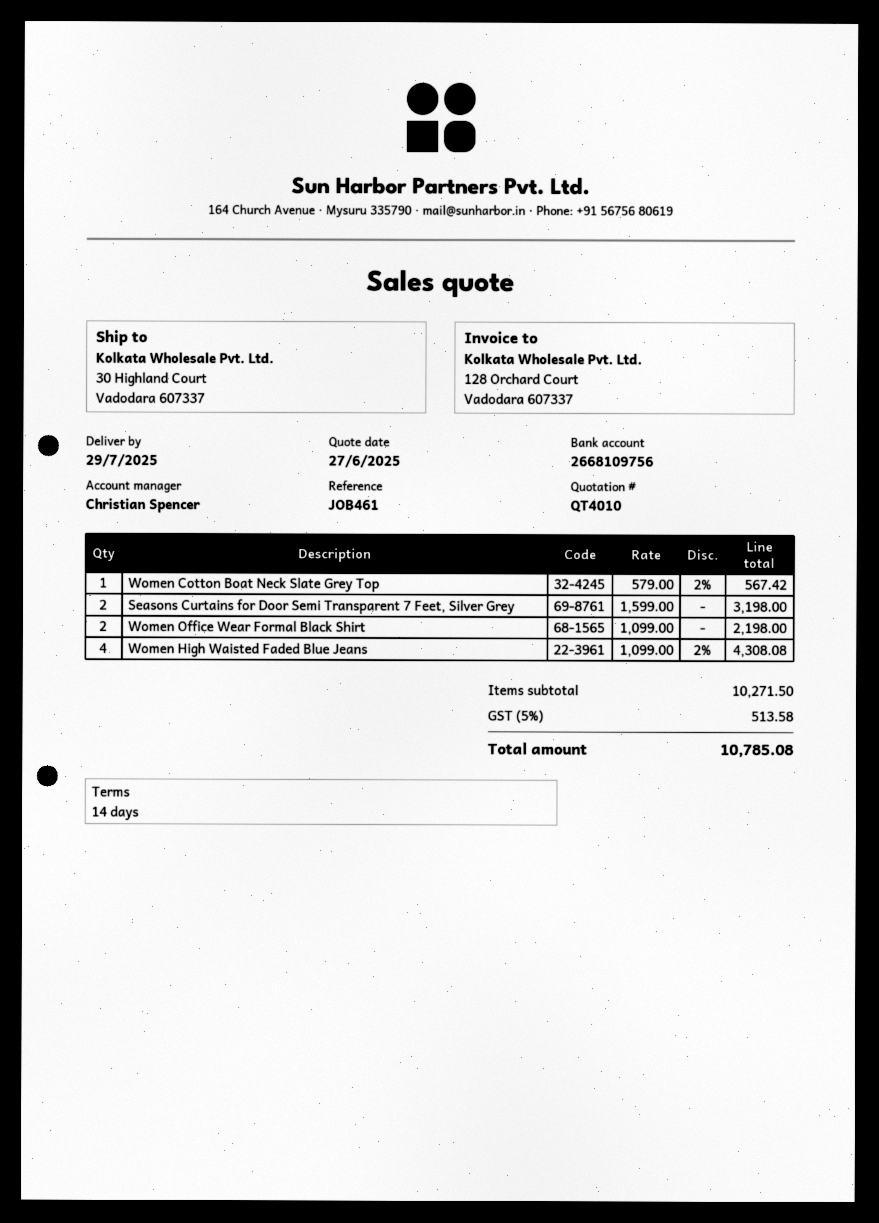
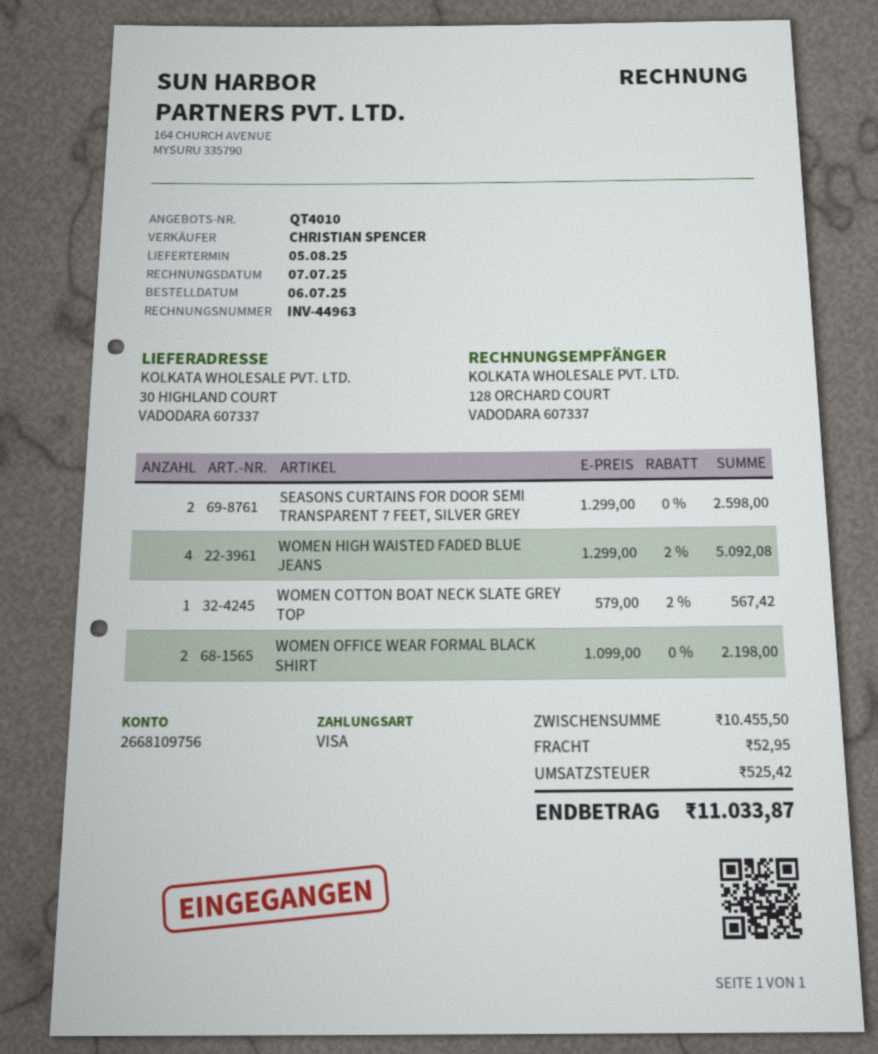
delivery date: 2025-07-29 -> 2025-08-05
Seasons Curtains for Door Semi Transparent 7 Feet, Silver Grey: 2 x 1599.00 = 3198.00 -> 2 x 1299.00 = 2598.00
Women High Waisted Faded Blue Jeans: 4 x 1099.00 - 2% = 4308.08 -> 4 x 1299.00 - 2% = 5092.08
subtotal: 10271.50 -> 10455.50
shipping: none -> 52.95
tax: 513.58 -> 525.42
total: 10785.08 -> 11033.87

